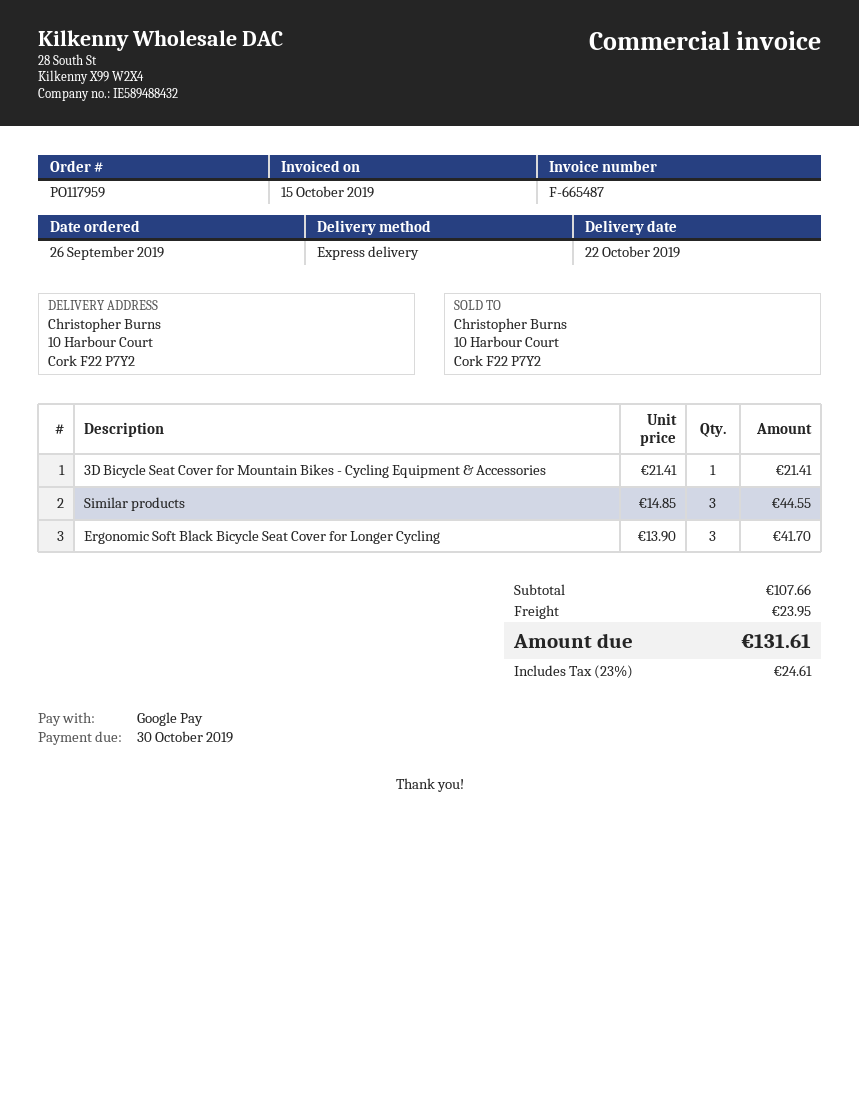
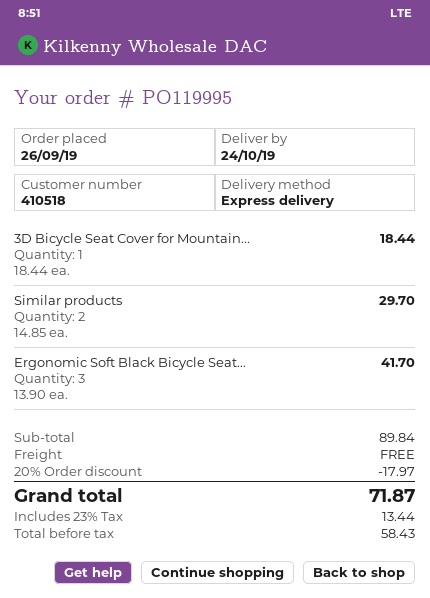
order number: PO117959 -> PO119995
delivery date: 2019-10-22 -> 2019-10-24
3D Bicycle Seat Cover for Mountain Bikes - Cycling Equipment & Accessories: 1 x 21.41 = 21.41 -> 1 x 18.44 = 18.44
Similar products: 3 x 14.85 = 44.55 -> 2 x 14.85 = 29.70
subtotal: 107.66 -> 89.84
discount: none -> 20% = 17.97
shipping: 23.95 -> 0.00
tax: 23% = 24.61 -> 23% = 13.44
total: 131.61 -> 71.87

